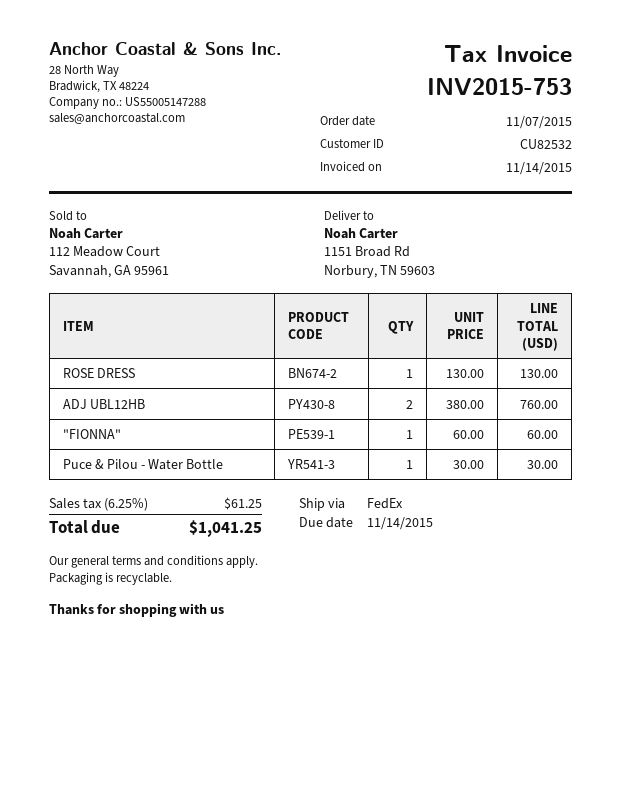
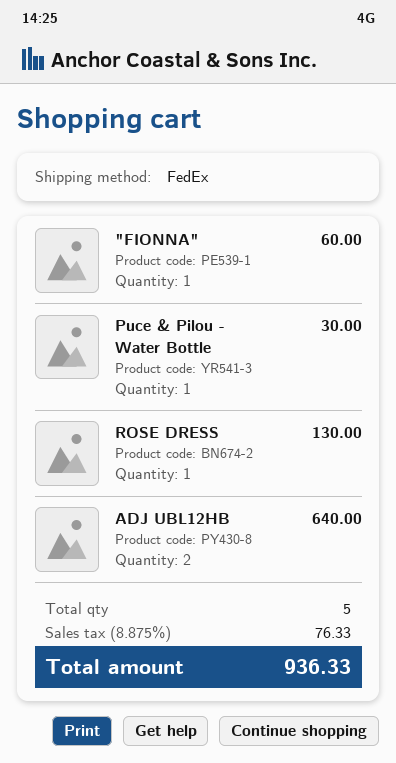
ADJ UBL12HB: 2 for 760.00 -> 2 for 640.00
tax: 6.25% = 61.25 -> 8.875% = 76.33
total: 1041.25 -> 936.33

